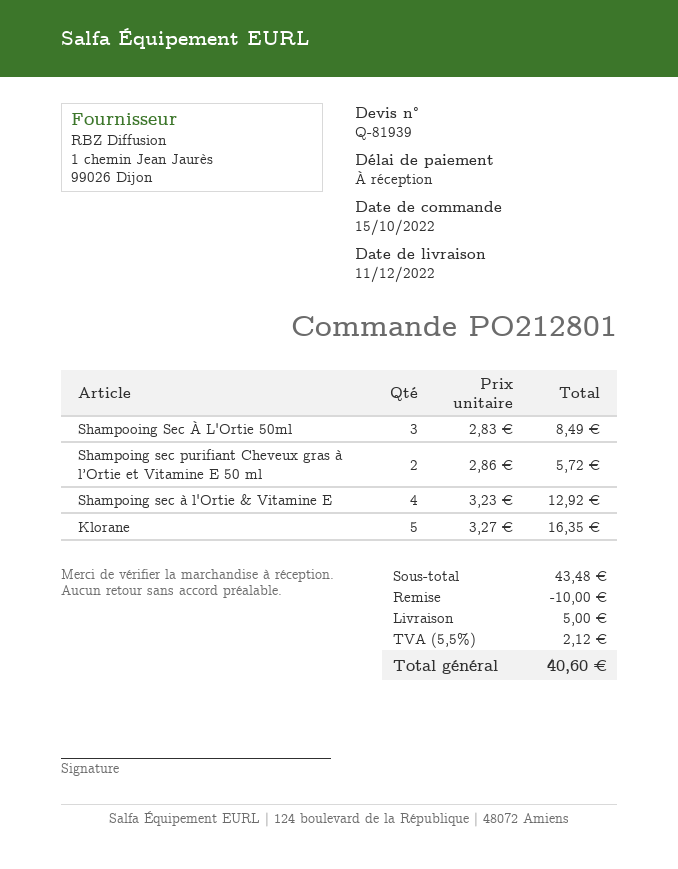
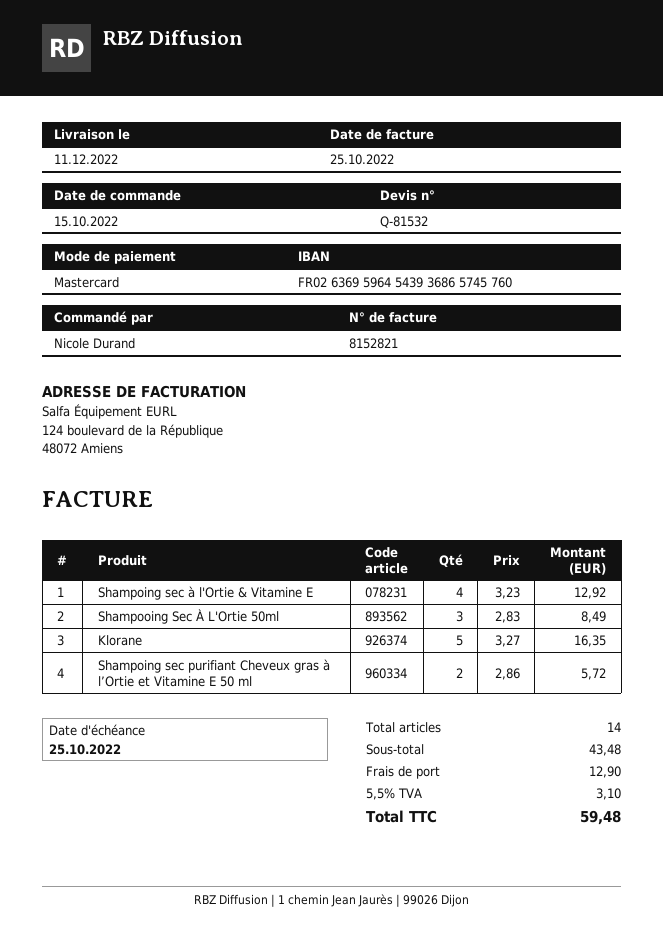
quote number: Q-81939 -> Q-81532
discount: 10.00 -> none
shipping: 5.00 -> 12.90
tax: 5.5% = 2.12 -> 5.5% = 3.10
total: 40.60 -> 59.48

